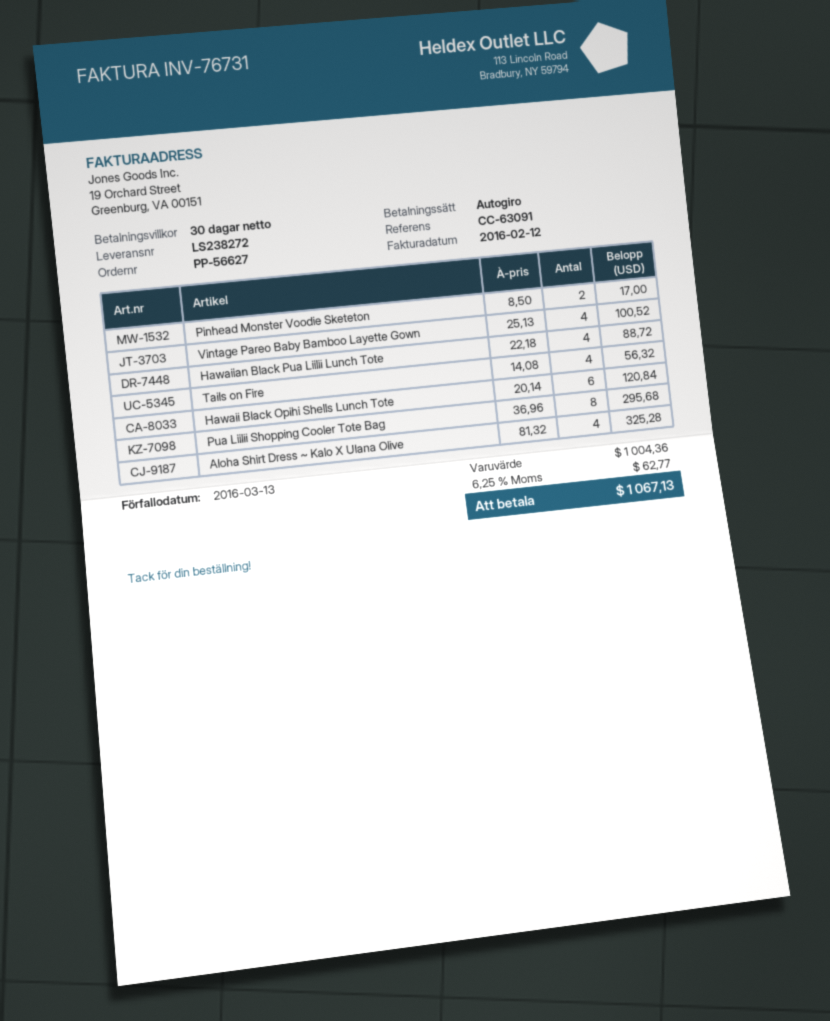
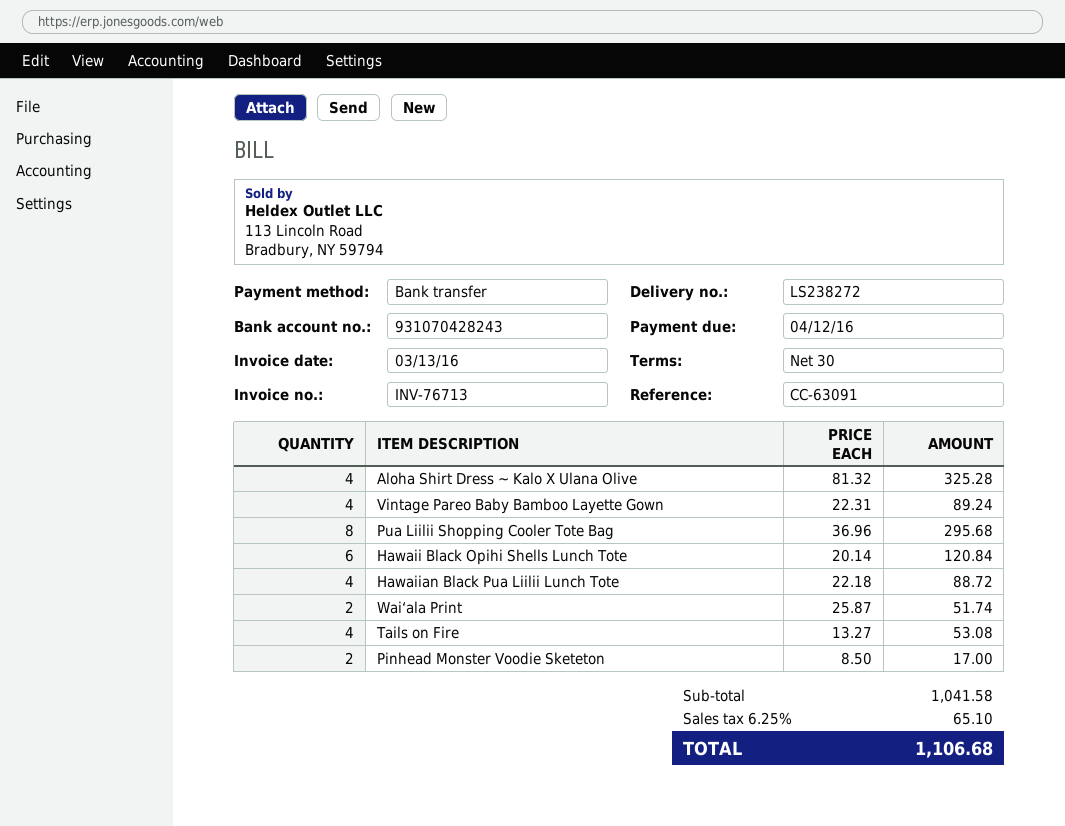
invoice number: INV-76731 -> INV-76713
invoice date: 2016-02-12 -> 2016-03-13
due date: 2016-03-13 -> 2016-04-12
payment method: direct debit -> bank transfer
Vintage Pareo Baby Bamboo Layette Gown: 4 x 25.13 = 100.52 -> 4 x 22.31 = 89.24
Tails on Fire: 4 x 14.08 = 56.32 -> 4 x 13.27 = 53.08
Waiʻala Print: none -> 2 x 25.87 = 51.74
subtotal: 1004.36 -> 1041.58
tax: 6.25% = 62.77 -> 6.25% = 65.10
total: 1067.13 -> 1106.68

